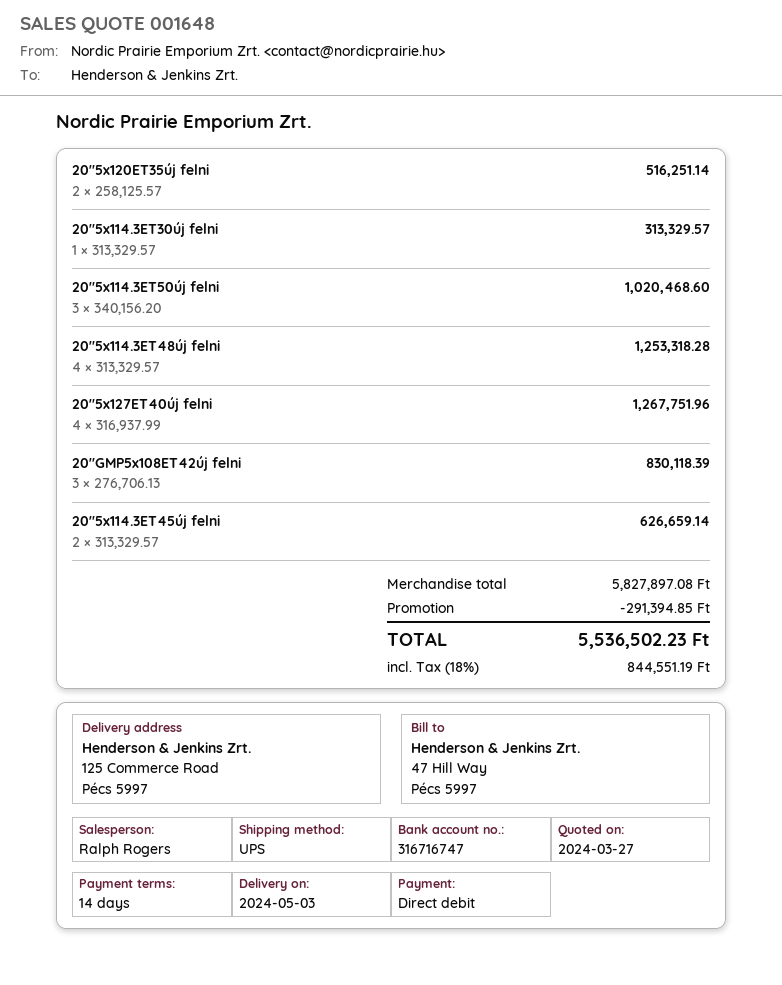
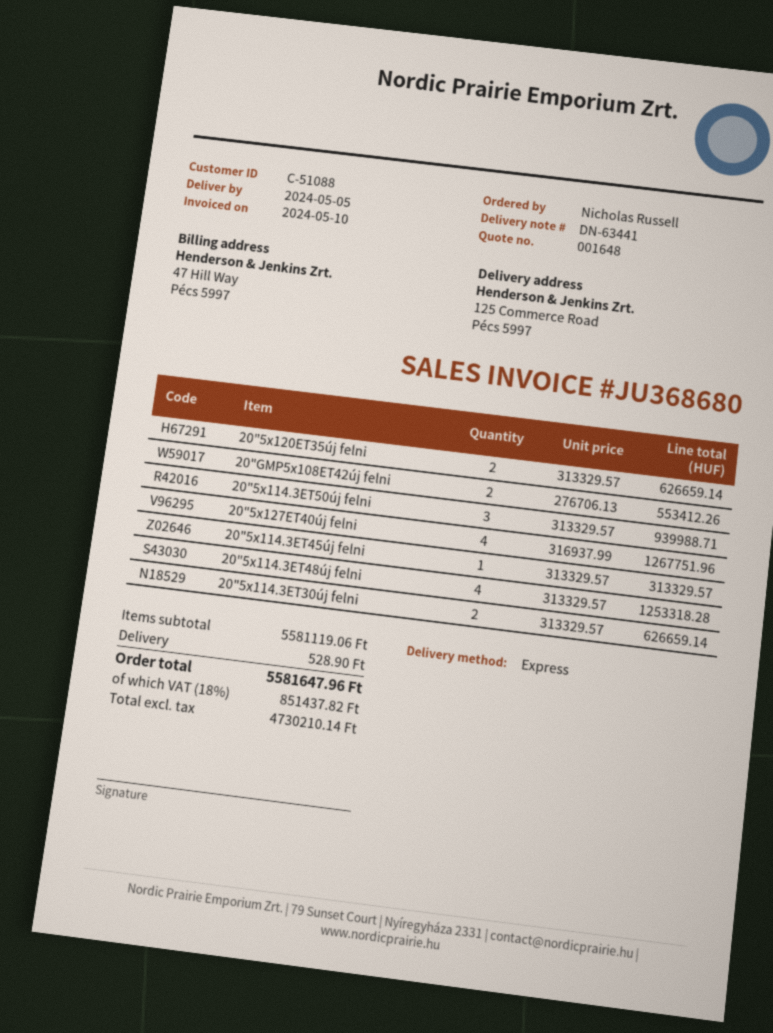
delivery date: 2024-05-03 -> 2024-05-05
shipping method: UPS -> express
20"5x120ET35új felni: 2 x 258125.57 = 516251.14 -> 2 x 313329.57 = 626659.14
20"5x114.3ET30új felni: 1 x 313329.57 = 313329.57 -> 2 x 313329.57 = 626659.14
20"5x114.3ET50új felni: 3 x 340156.20 = 1020468.60 -> 3 x 313329.57 = 939988.71
20"GMP5x108ET42új felni: 3 x 276706.13 = 830118.39 -> 2 x 276706.13 = 553412.26
20"5x114.3ET45új felni: 2 x 313329.57 = 626659.14 -> 1 x 313329.57 = 313329.57
subtotal: 5827897.08 -> 5581119.06
discount: 291394.85 -> none
shipping: none -> 528.90
tax: 18% = 844551.19 -> 18% = 851437.82
total: 5536502.23 -> 5581647.96

